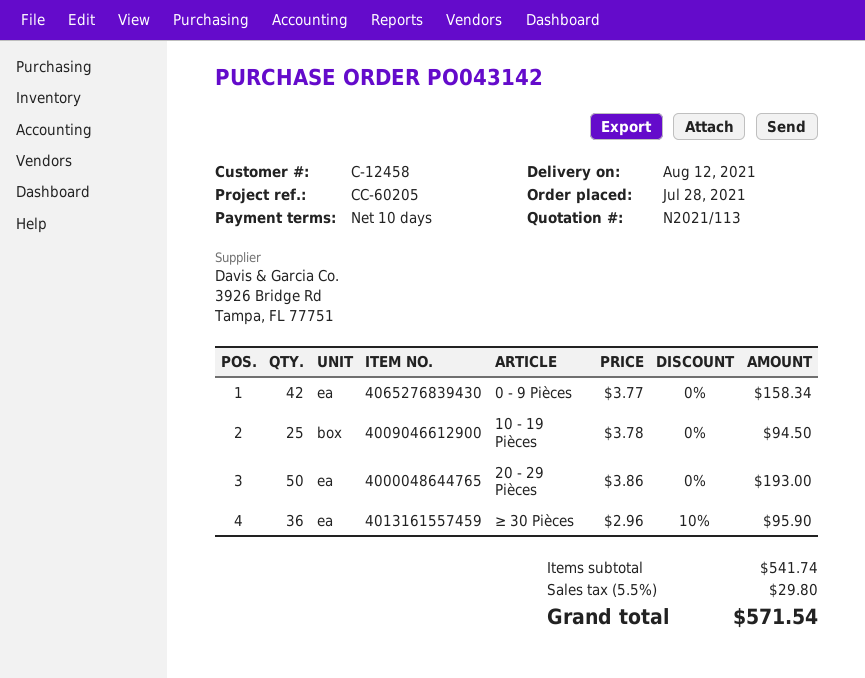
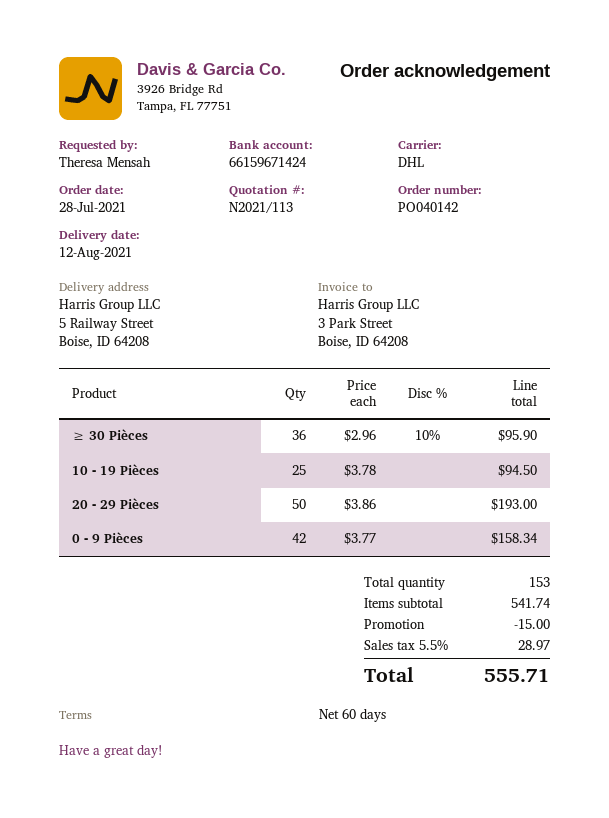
order number: PO043142 -> PO040142
payment terms: 10 days -> 60 days
discount: none -> 15.00
tax: 5.5% = 29.80 -> 5.5% = 28.97
total: 571.54 -> 555.71

